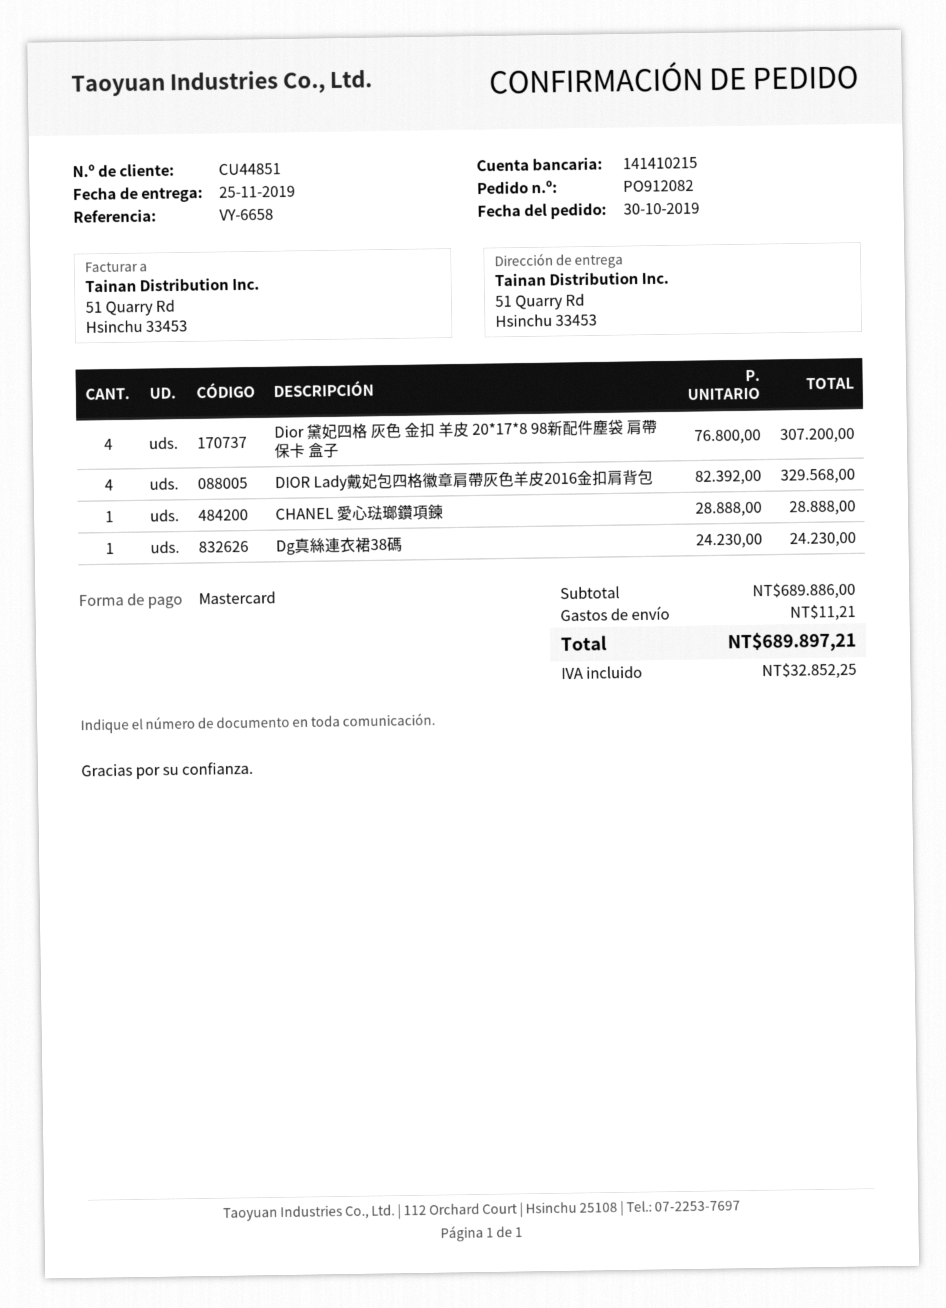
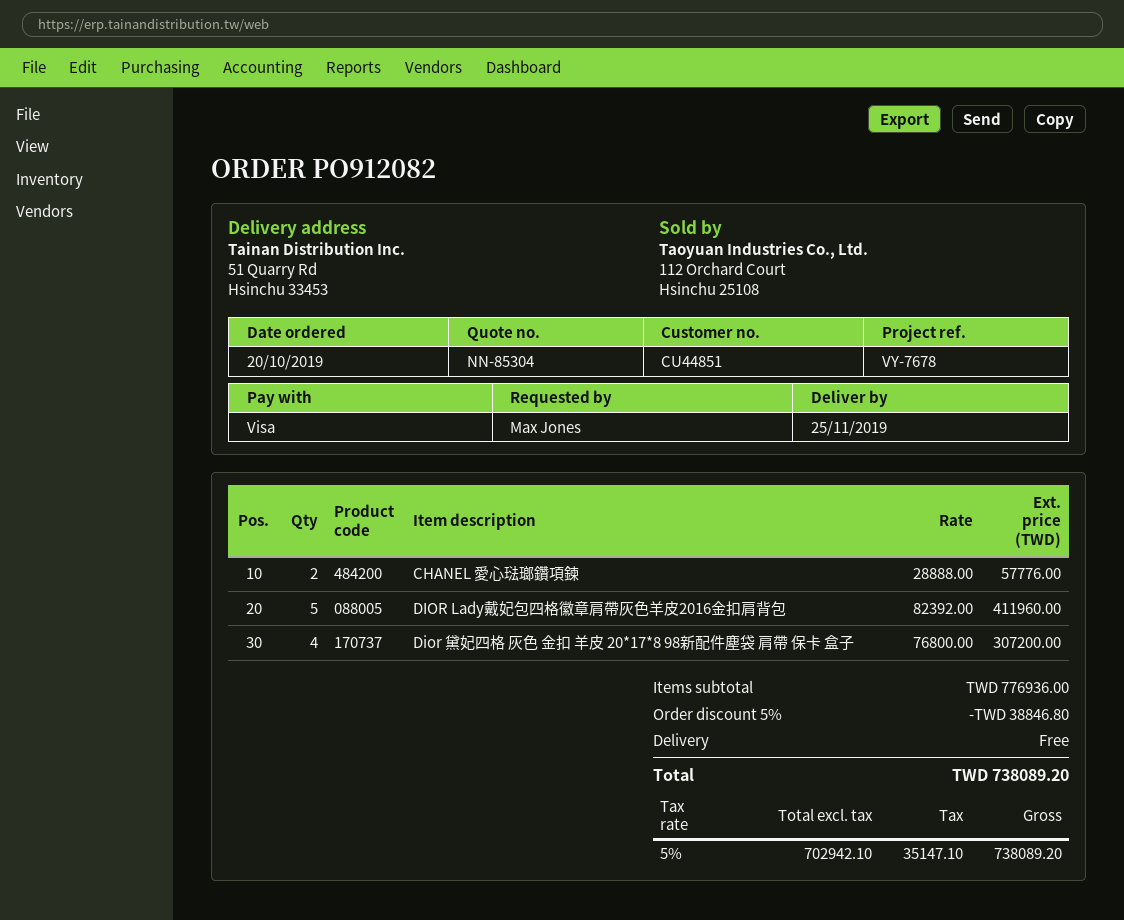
order date: 2019-10-30 -> 2019-10-20
reference: VY-6658 -> VY-7678
payment method: Mastercard -> Visa
DIOR Lady戴妃包四格徽章肩帶灰色羊皮2016金扣肩背包: 4 x 82392.00 = 329568.00 -> 5 x 82392.00 = 411960.00
CHANEL 愛心琺瑯鑽項鍊: 1 x 28888.00 = 28888.00 -> 2 x 28888.00 = 57776.00
Dg真絲連衣裙38碼: 1 x 24230.00 = 24230.00 -> none
subtotal: 689886.00 -> 776936.00
discount: none -> 5% = 38846.80
shipping: 11.21 -> 0.00
tax: 32852.25 -> 35147.10
total: 689897.21 -> 738089.20

